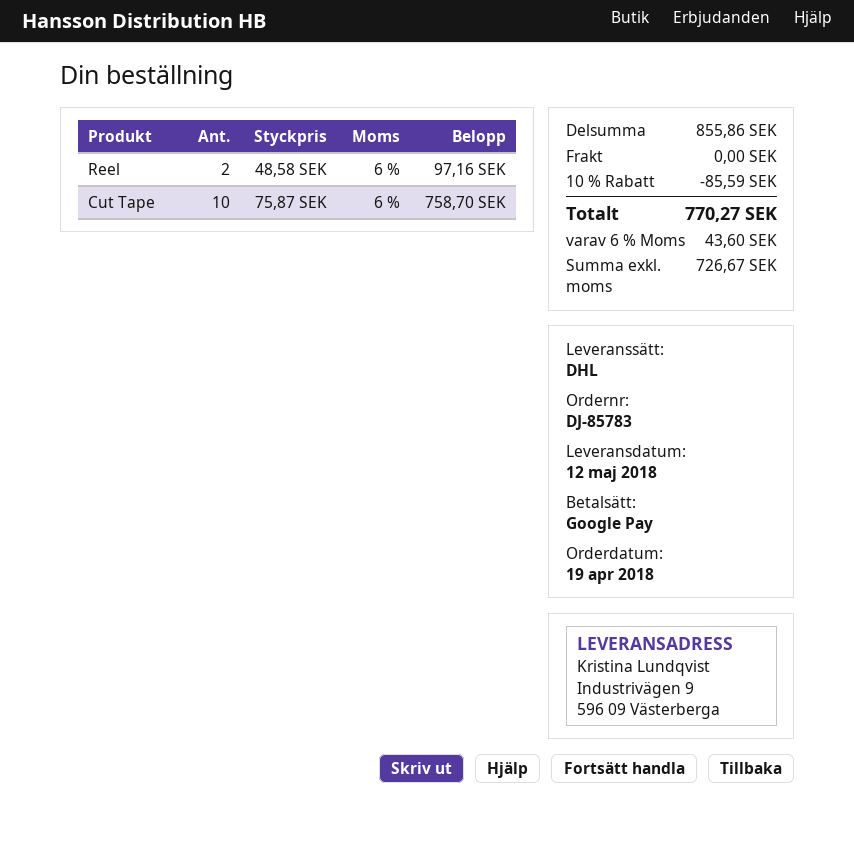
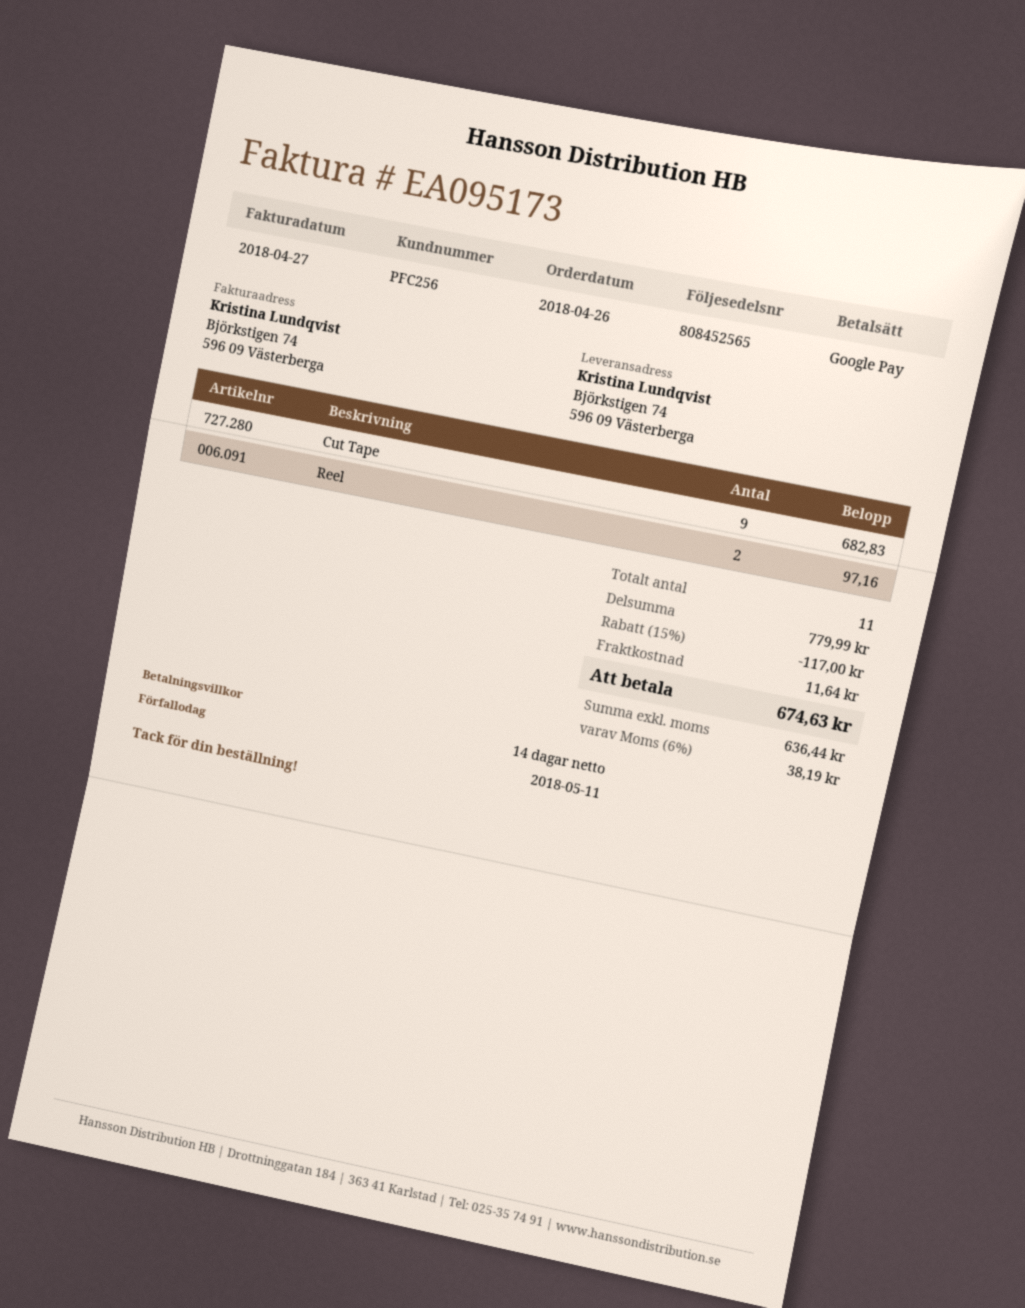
order date: 2018-04-19 -> 2018-04-26
ship to: Industrivägen 9, 596 09 Västerberga -> Björkstigen 74, 596 09 Västerberga
Cut Tape: 10 for 758.70 -> 9 for 682.83
subtotal: 855.86 -> 779.99
discount: 10% = 85.59 -> 15% = 117.00
shipping: 0.00 -> 11.64
net: 726.67 -> 636.44
tax: 6% = 43.60 -> 6% = 38.19
total: 770.27 -> 674.63

